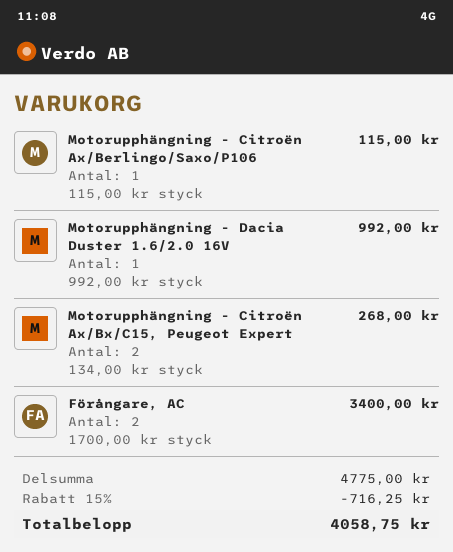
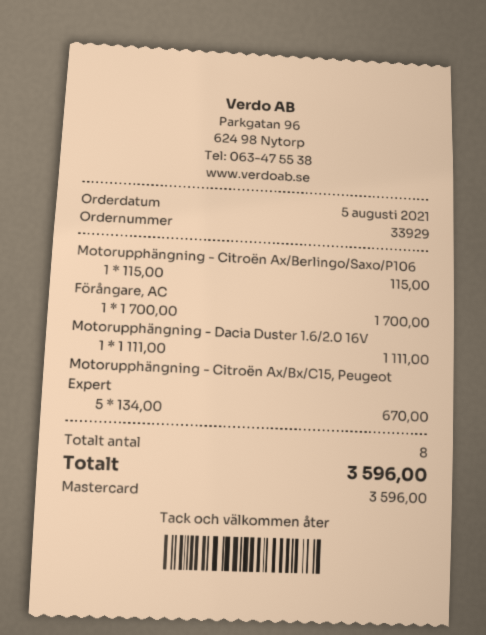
Motorupphängning - Dacia Duster 1.6/2.0 16V: 1 x 992.00 = 992.00 -> 1 x 1111.00 = 1111.00
Motorupphängning - Citroën Ax/Bx/C15, Peugeot Expert: 2 x 134.00 = 268.00 -> 5 x 134.00 = 670.00
Förångare, AC: 2 x 1700.00 = 3400.00 -> 1 x 1700.00 = 1700.00
discount: 15% = 716.25 -> none
total: 4058.75 -> 3596.00

